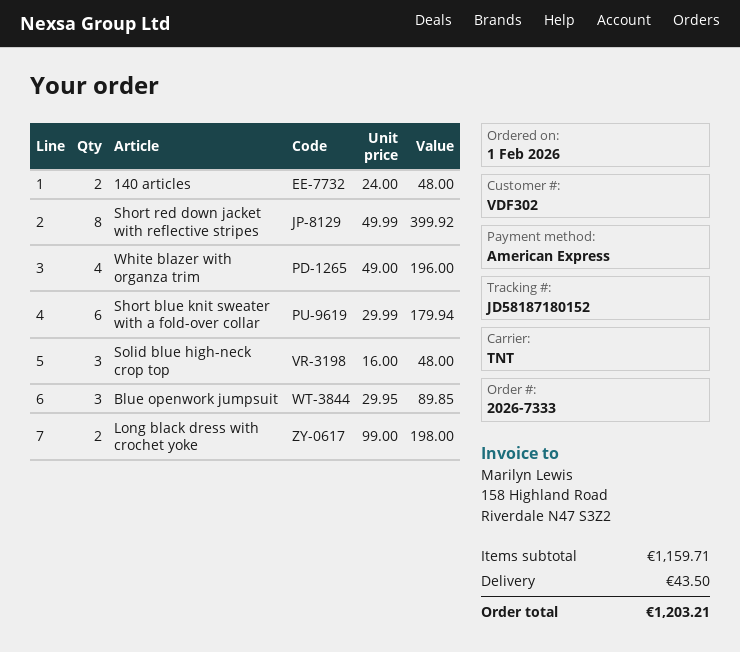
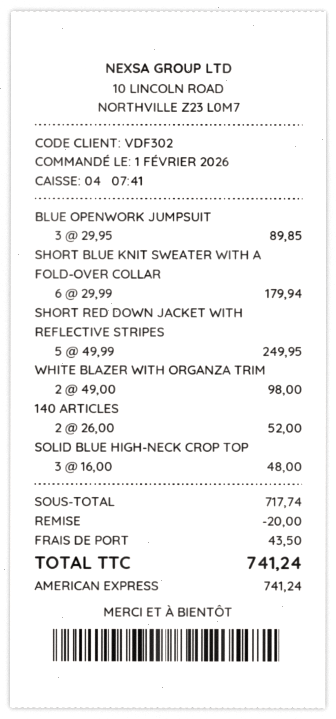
140 articles: 2 x 24.00 = 48.00 -> 2 x 26.00 = 52.00
Short red down jacket with reflective stripes: 8 x 49.99 = 399.92 -> 5 x 49.99 = 249.95
White blazer with organza trim: 4 x 49.00 = 196.00 -> 2 x 49.00 = 98.00
Long black dress with crochet yoke: 2 x 99.00 = 198.00 -> none
subtotal: 1159.71 -> 717.74
discount: none -> 20.00
total: 1203.21 -> 741.24

